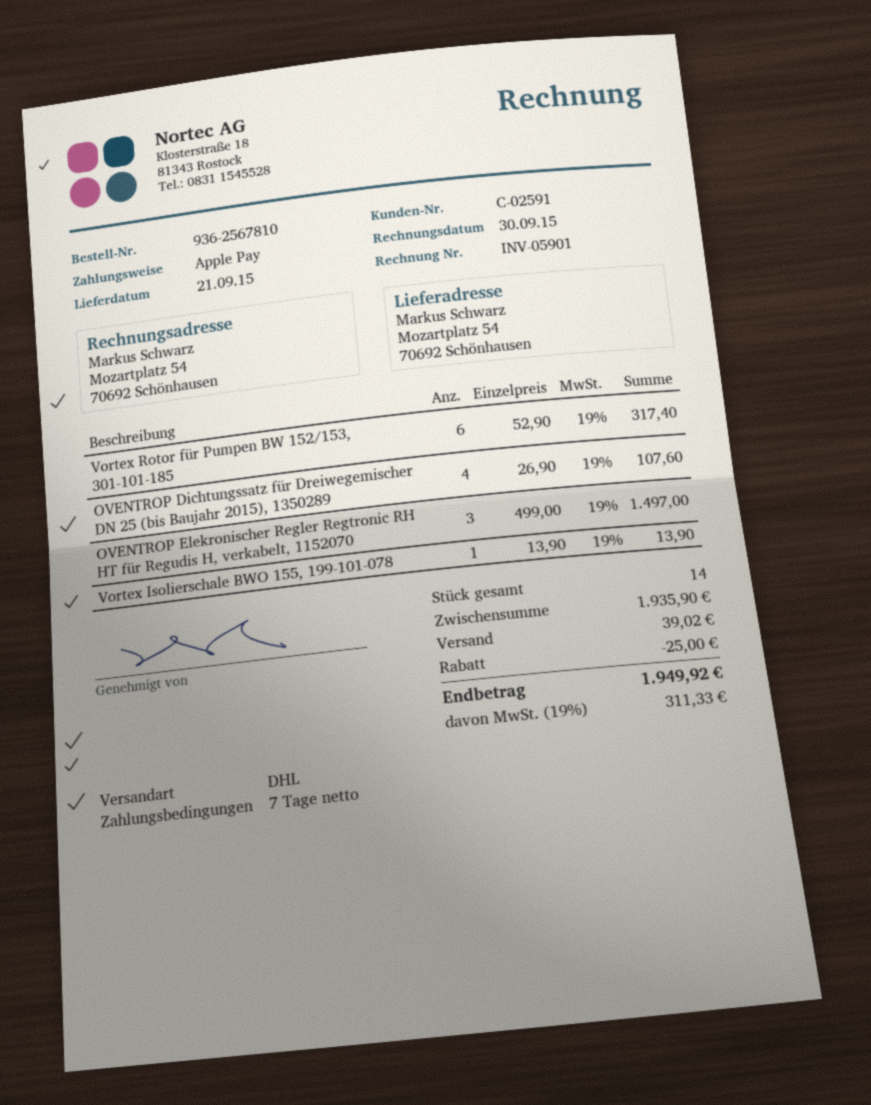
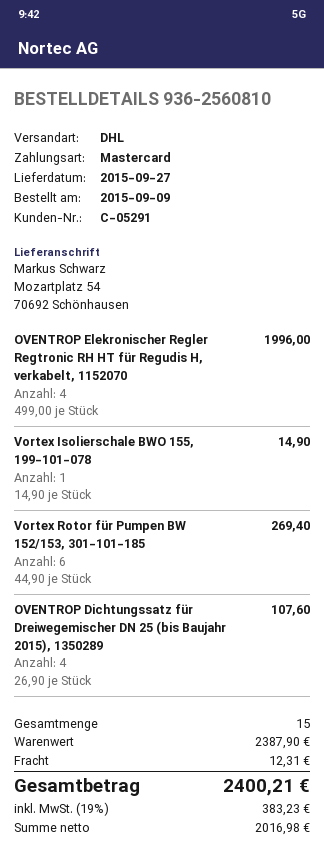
order number: 936-2567810 -> 936-2560810
delivery date: 2015-09-21 -> 2015-09-27
customer number: C-02591 -> C-05291
payment method: Apple Pay -> Mastercard
Vortex Rotor für Pumpen BW 152/153, 301-101-185: 6 x 52.90 = 317.40 -> 6 x 44.90 = 269.40
OVENTROP Elekronischer Regler Regtronic RH HT für Regudis H, verkabelt, 1152070: 3 x 499.00 = 1497.00 -> 4 x 499.00 = 1996.00
Vortex Isolierschale BWO 155, 199-101-078: 1 x 13.90 = 13.90 -> 1 x 14.90 = 14.90
total quantity: 14 -> 15
subtotal: 1935.90 -> 2387.90
discount: 25.00 -> none
shipping: 39.02 -> 12.31
tax: 19% = 311.33 -> 19% = 383.23
total: 1949.92 -> 2400.21

